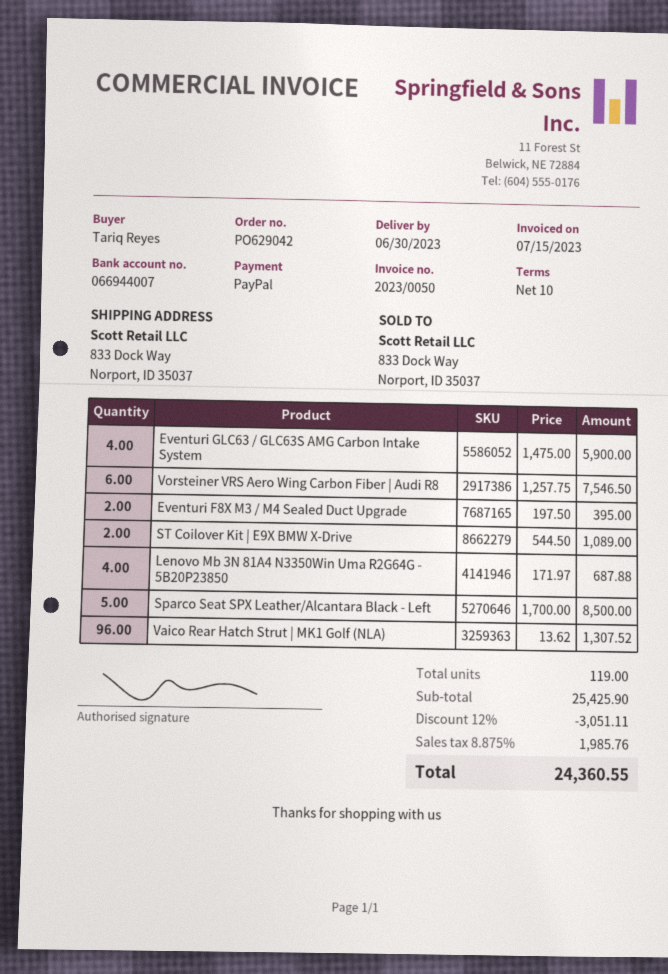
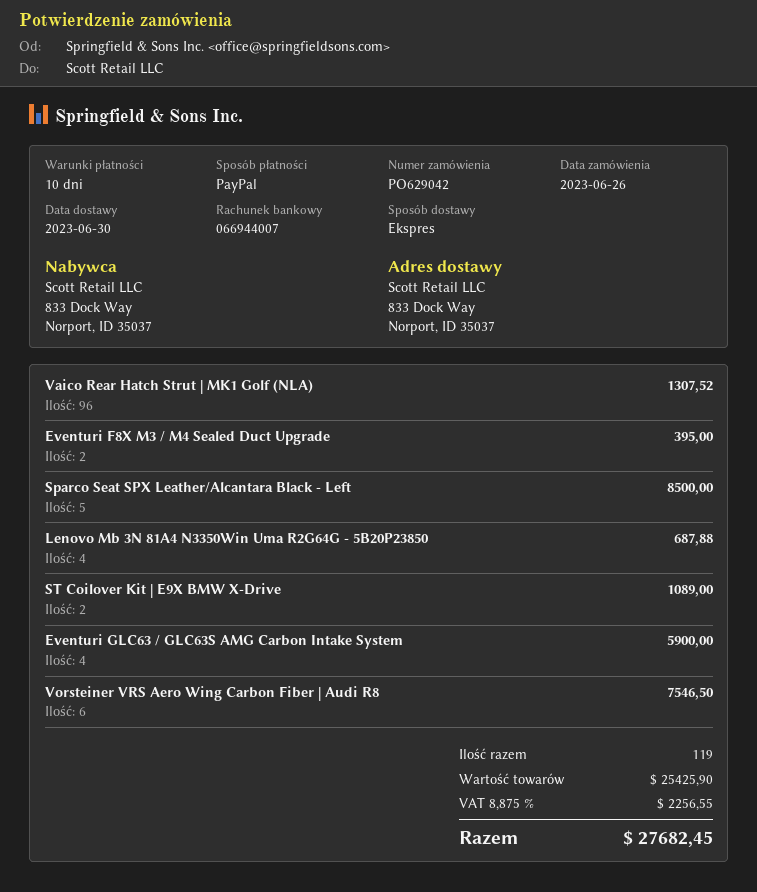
discount: 12% = 3051.11 -> none
tax: 8.875% = 1985.76 -> 8.875% = 2256.55
total: 24360.55 -> 27682.45

